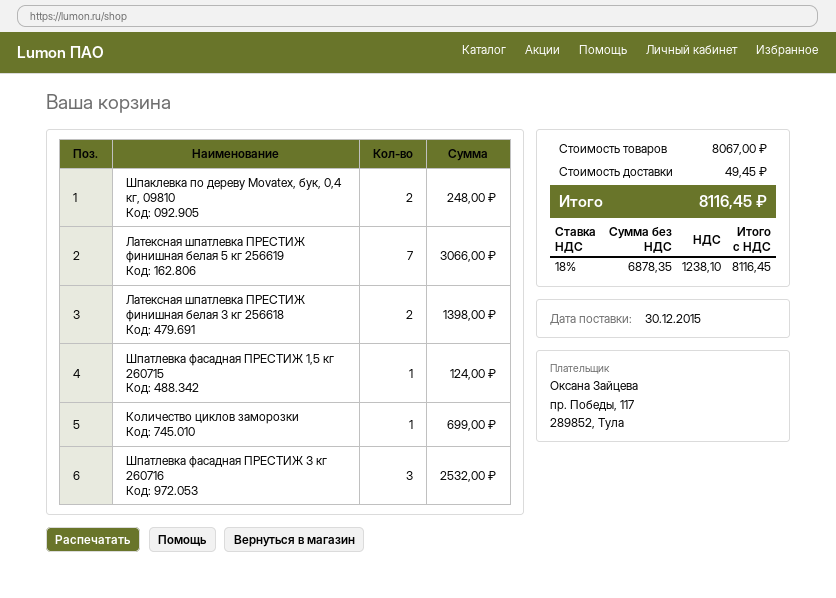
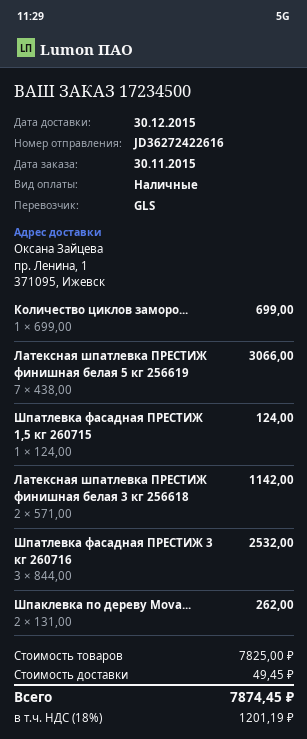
Шпаклевка по дереву Movatex, бук, 0,4 кг, 09810: 2 for 248.00 -> 2 for 262.00
Латексная шпатлевка ПРЕСТИЖ финишная белая 3 кг 256618: 2 for 1398.00 -> 2 for 1142.00
subtotal: 8067.00 -> 7825.00
tax: 18% = 1238.10 -> 18% = 1201.19
total: 8116.45 -> 7874.45

